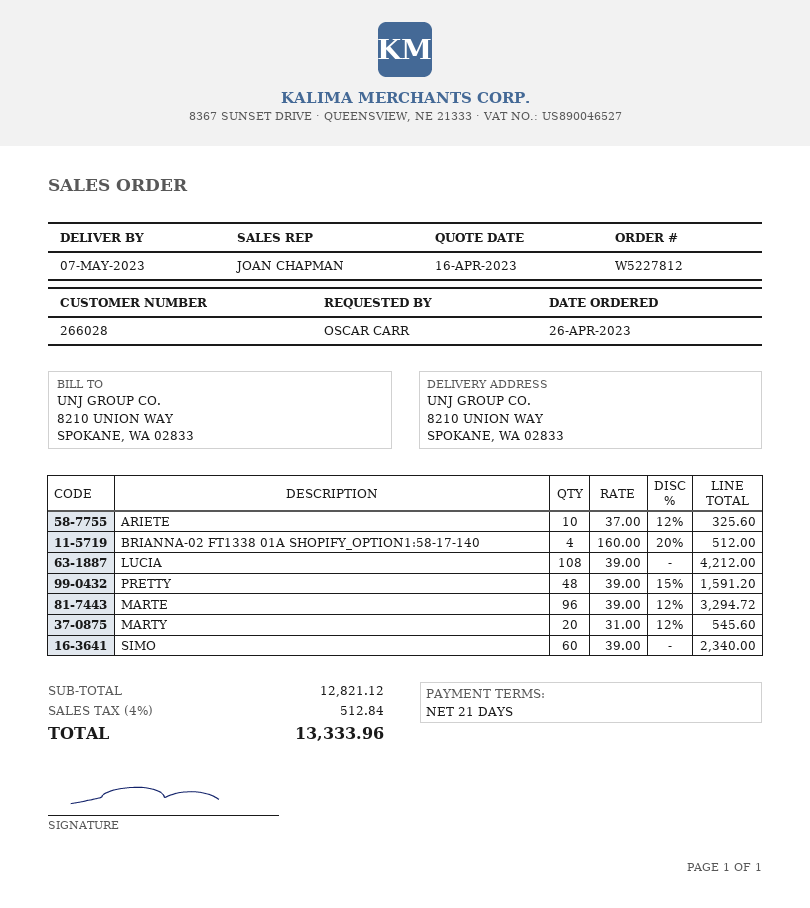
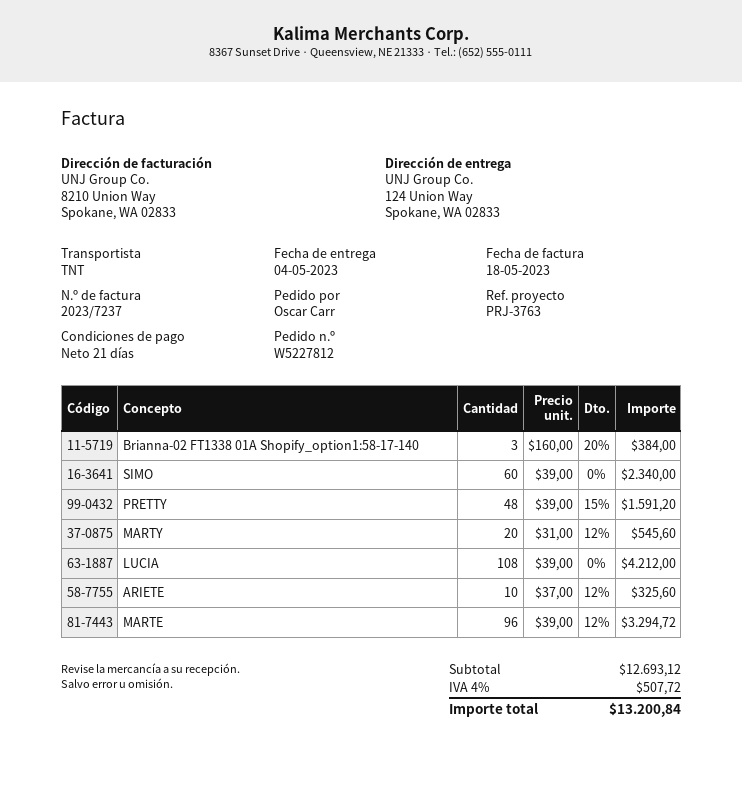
delivery date: 2023-05-07 -> 2023-05-04
ship to: 8210 UNION WAY, SPOKANE, WA 02833 -> 124 Union Way, Spokane, WA 02833
BRIANNA-02 FT1338 01A SHOPIFY_OPTION1:58-17-140: 4 x 160.00 - 20% = 512.00 -> 3 x 160.00 - 20% = 384.00
subtotal: 12821.12 -> 12693.12
tax: 4% = 512.84 -> 4% = 507.72
total: 13333.96 -> 13200.84

